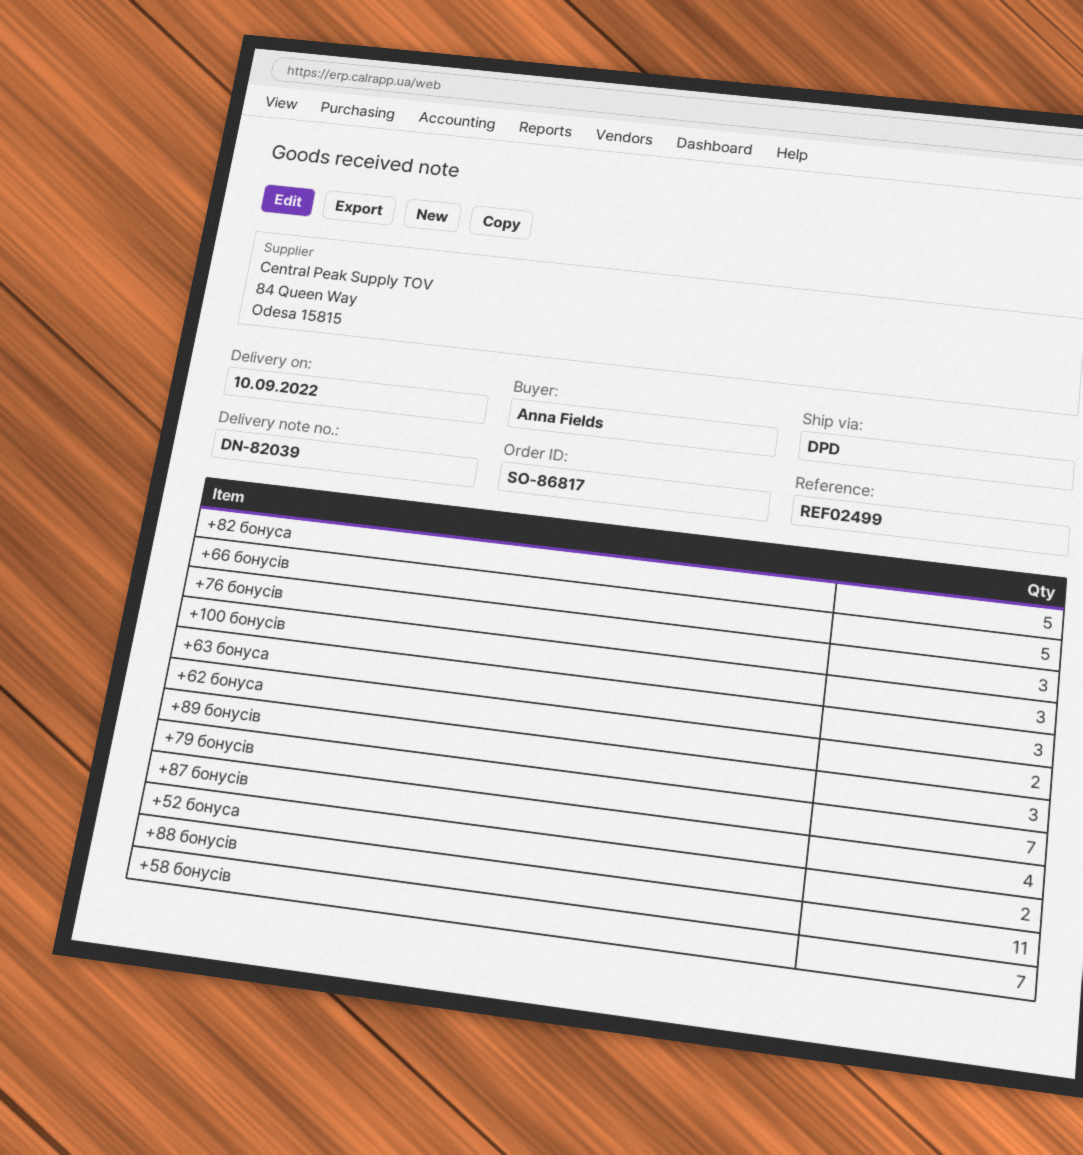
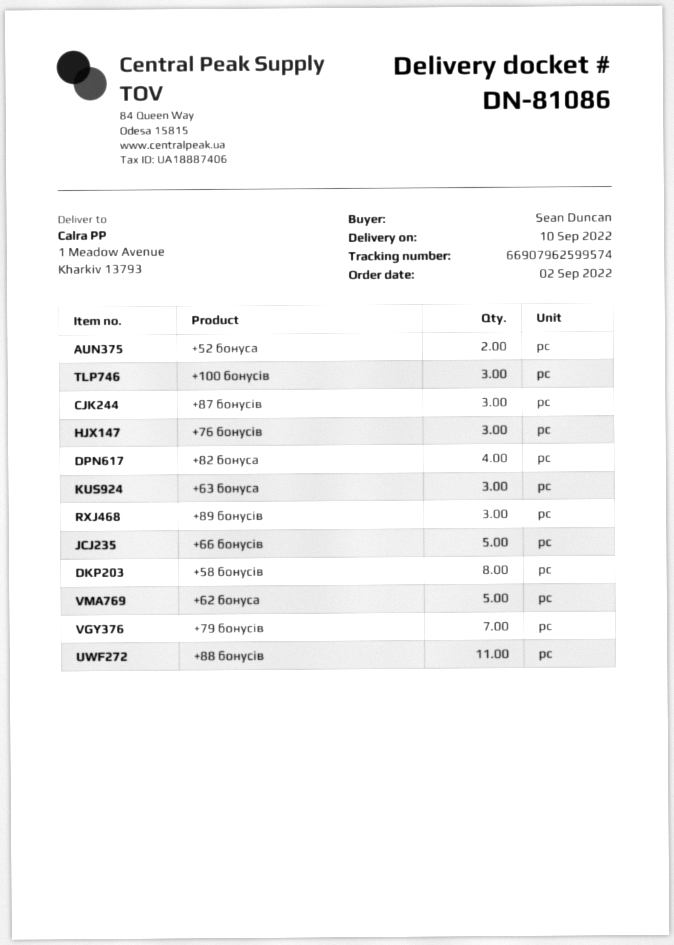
delivery note number: DN-82039 -> DN-81086
ordered by: Anna Fields -> Sean Duncan
+82 бонуса: 5 -> 4
+62 бонуса: 2 -> 5
+87 бонусів: 4 -> 3
+58 бонусів: 7 -> 8

